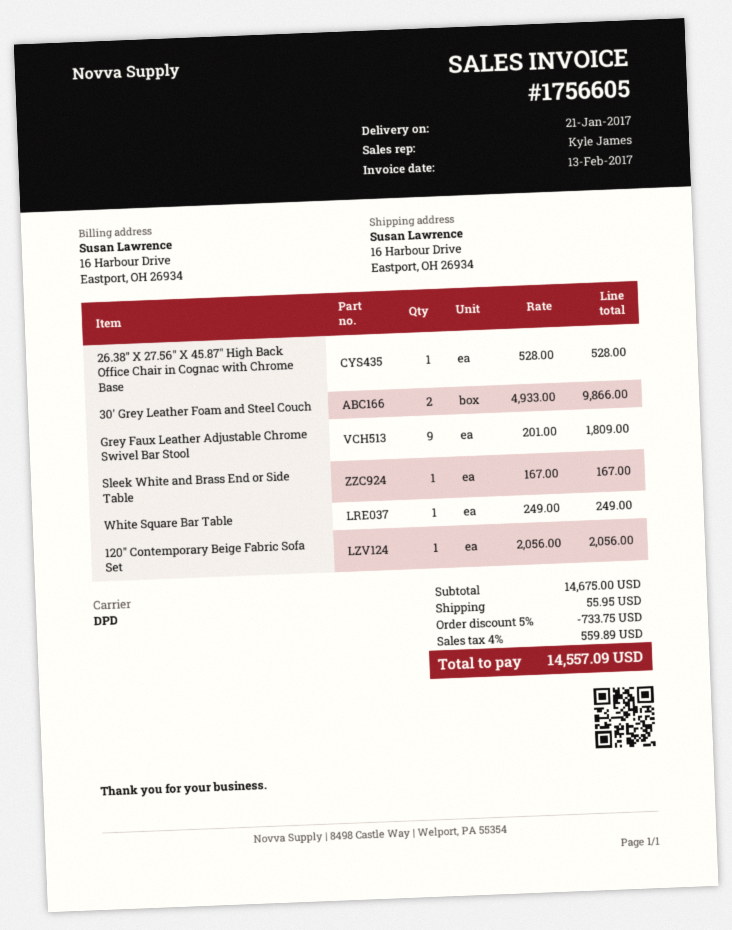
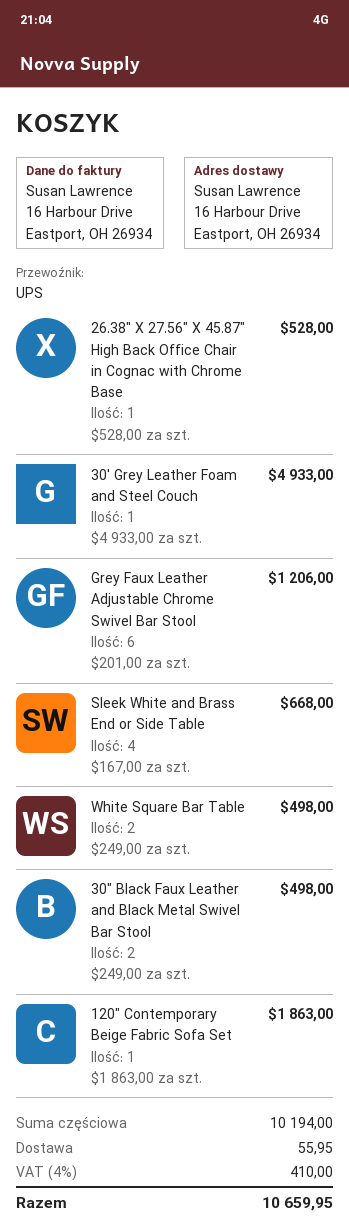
shipping method: DPD -> UPS
30' Grey Leather Foam and Steel Couch: 2 x 4933.00 = 9866.00 -> 1 x 4933.00 = 4933.00
Grey Faux Leather Adjustable Chrome Swivel Bar Stool: 9 x 201.00 = 1809.00 -> 6 x 201.00 = 1206.00
Sleek White and Brass End or Side Table: 1 x 167.00 = 167.00 -> 4 x 167.00 = 668.00
White Square Bar Table: 1 x 249.00 = 249.00 -> 2 x 249.00 = 498.00
120" Contemporary Beige Fabric Sofa Set: 1 x 2056.00 = 2056.00 -> 1 x 1863.00 = 1863.00
30" Black Faux Leather and Black Metal Swivel Bar Stool: none -> 2 x 249.00 = 498.00
subtotal: 14675.00 -> 10194.00
discount: 5% = 733.75 -> none
tax: 4% = 559.89 -> 4% = 410.00
total: 14557.09 -> 10659.95

